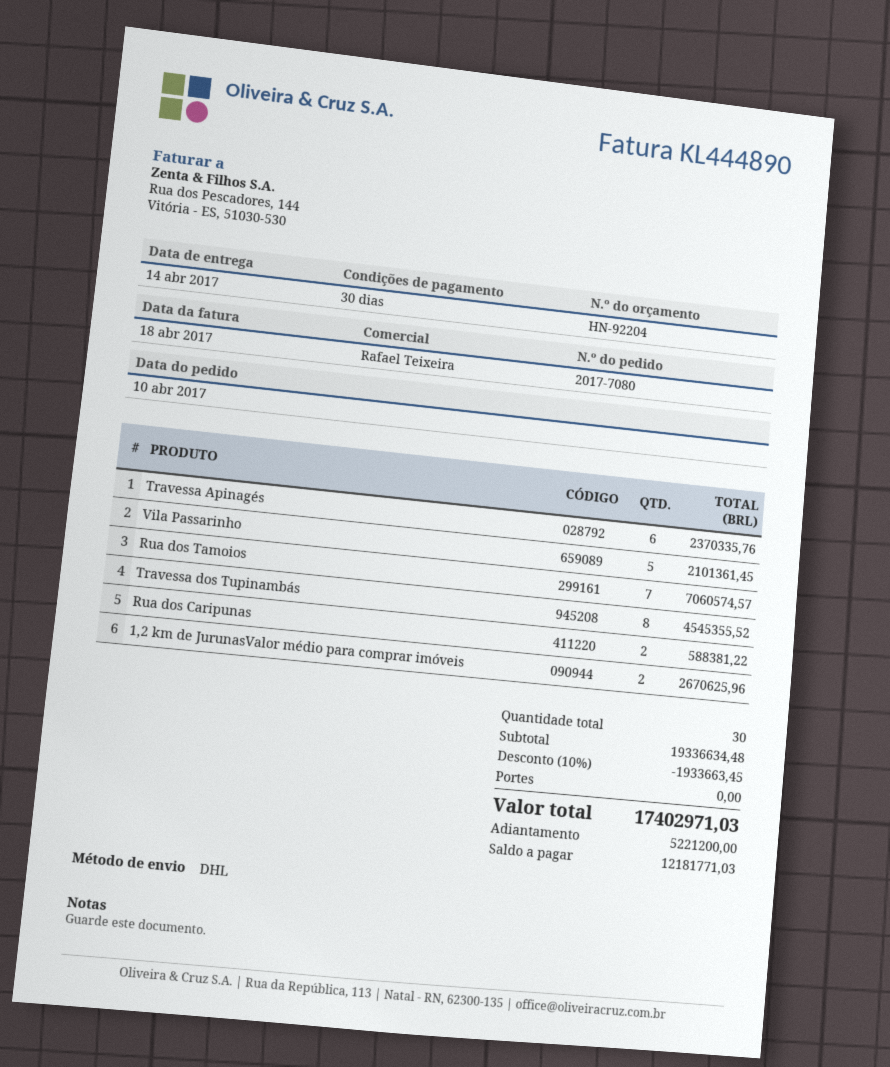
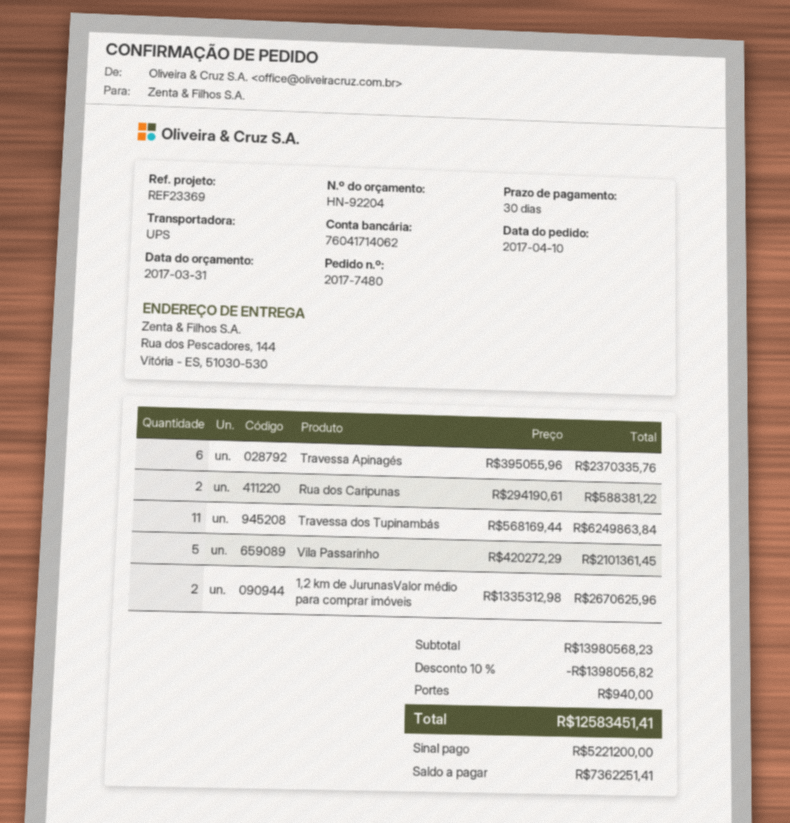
order number: 2017-7080 -> 2017-7480
shipping method: DHL -> UPS
Rua dos Tamoios: 7 for 7060574.57 -> none
Travessa dos Tupinambás: 8 for 4545355.52 -> 11 for 6249863.84
subtotal: 19336634.48 -> 13980568.23
discount: 10% = 1933663.45 -> 10% = 1398056.82
shipping: 0.00 -> 940.00
total: 17402971.03 -> 12583451.41
balance: 12181771.03 -> 7362251.41

